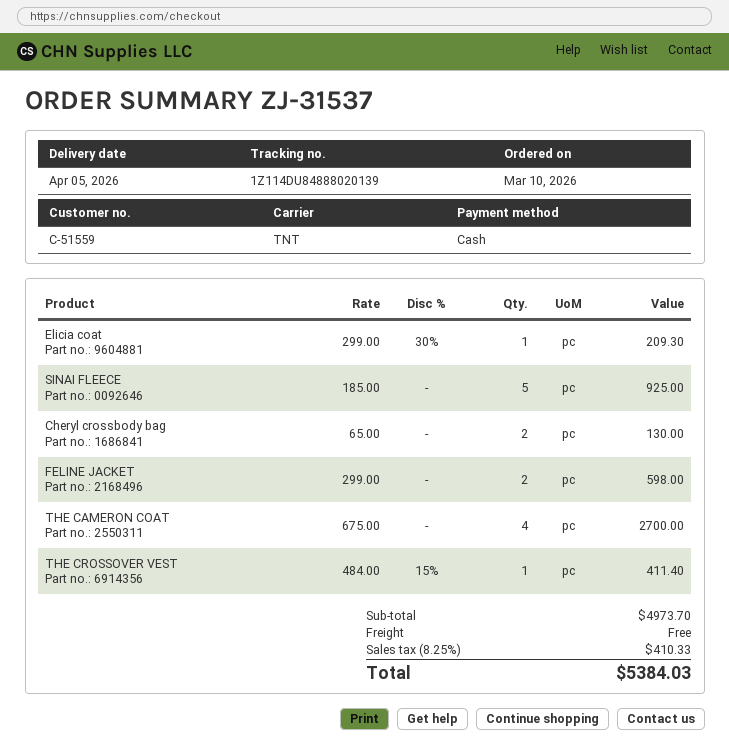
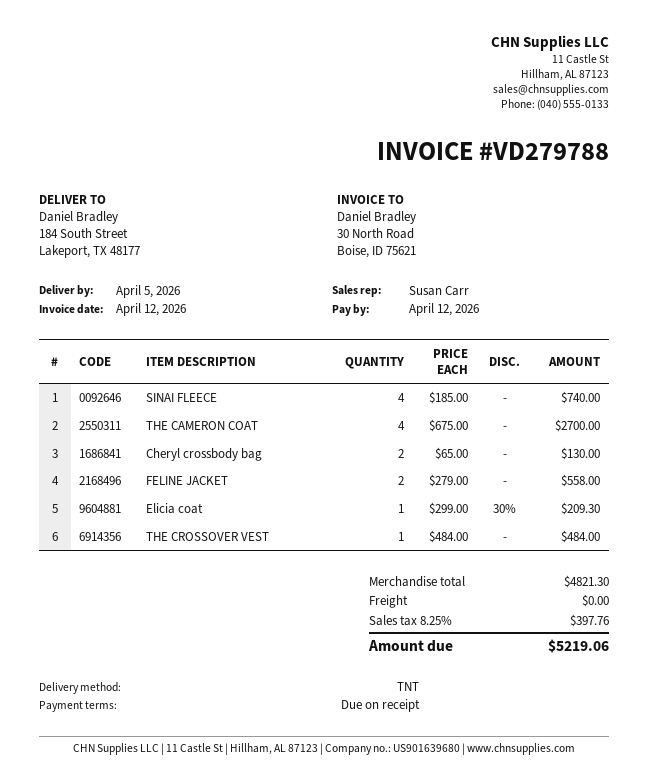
SINAI FLEECE: 5 x 185.00 = 925.00 -> 4 x 185.00 = 740.00
FELINE JACKET: 2 x 299.00 = 598.00 -> 2 x 279.00 = 558.00
THE CROSSOVER VEST: 1 x 484.00 - 15% = 411.40 -> 1 x 484.00 = 484.00
subtotal: 4973.70 -> 4821.30
tax: 8.25% = 410.33 -> 8.25% = 397.76
total: 5384.03 -> 5219.06

